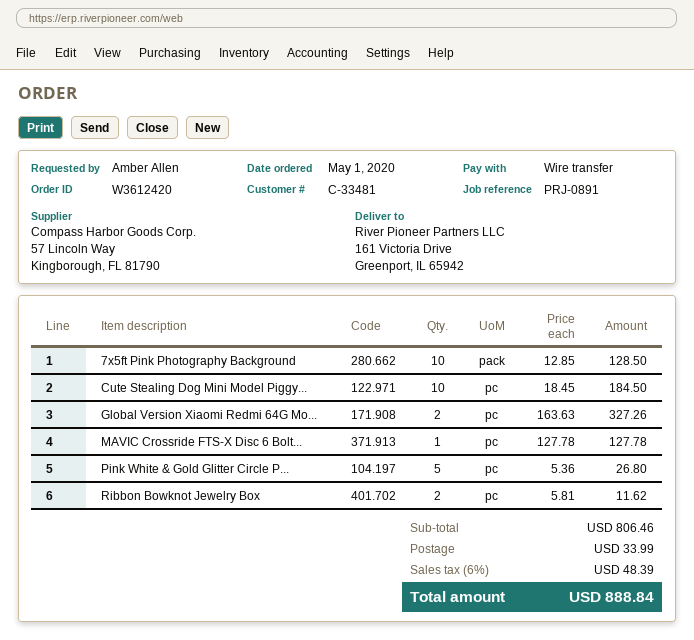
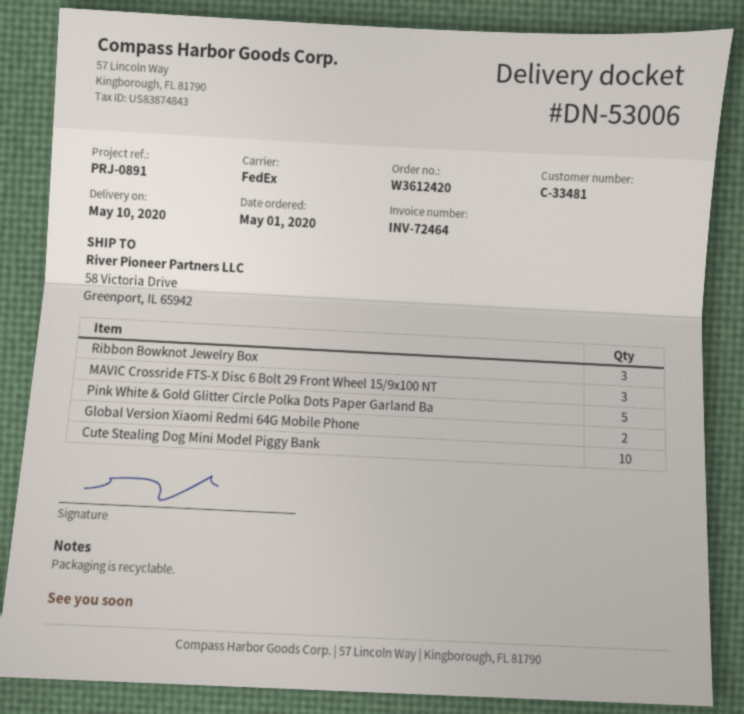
ship to: 161 Victoria Drive, Greenport, IL 65942 -> 58 Victoria Drive, Greenport, IL 65942
7x5ft Pink Photography Background: 10 -> none
MAVIC Crossride FTS-X Disc 6 Bolt...: 1 -> 3
Ribbon Bowknot Jewelry Box: 2 -> 3

